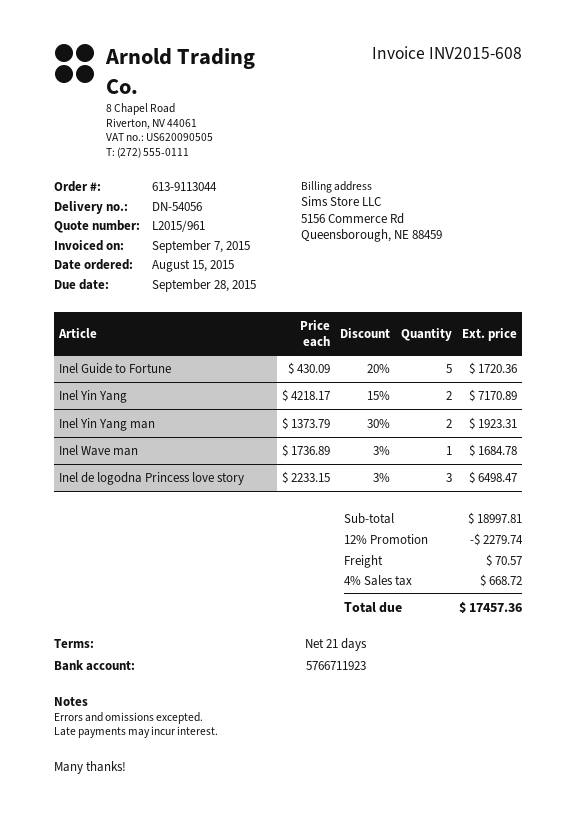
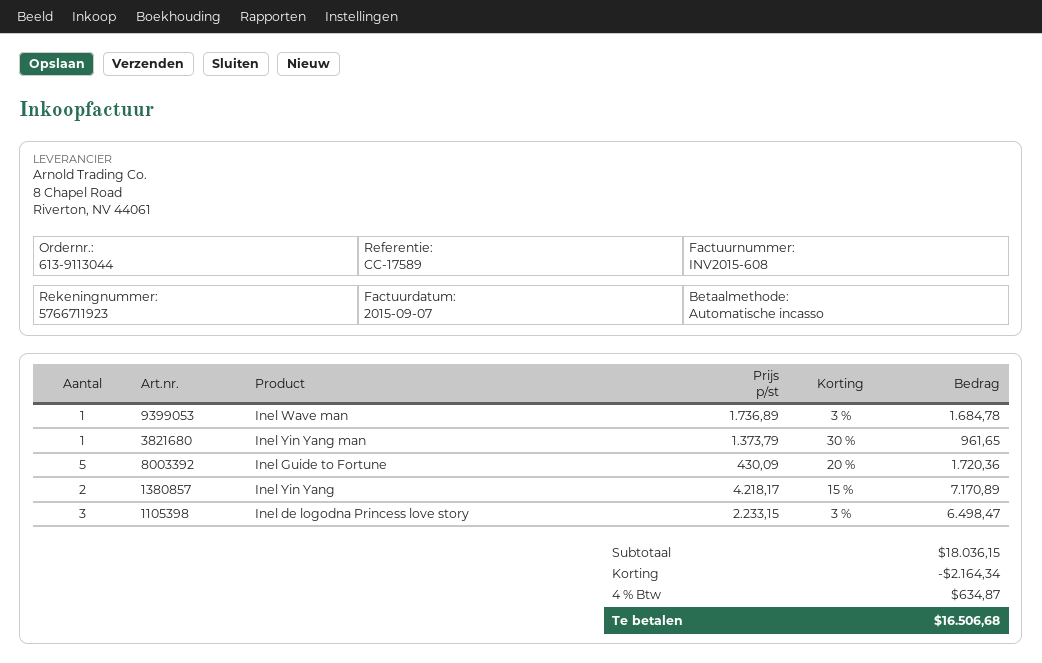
Inel Yin Yang man: 2 x 1373.79 - 30% = 1923.31 -> 1 x 1373.79 - 30% = 961.65
subtotal: 18997.81 -> 18036.15
discount: 2279.74 -> 2164.34
shipping: 70.57 -> none
tax: 4% = 668.72 -> 4% = 634.87
total: 17457.36 -> 16506.68

